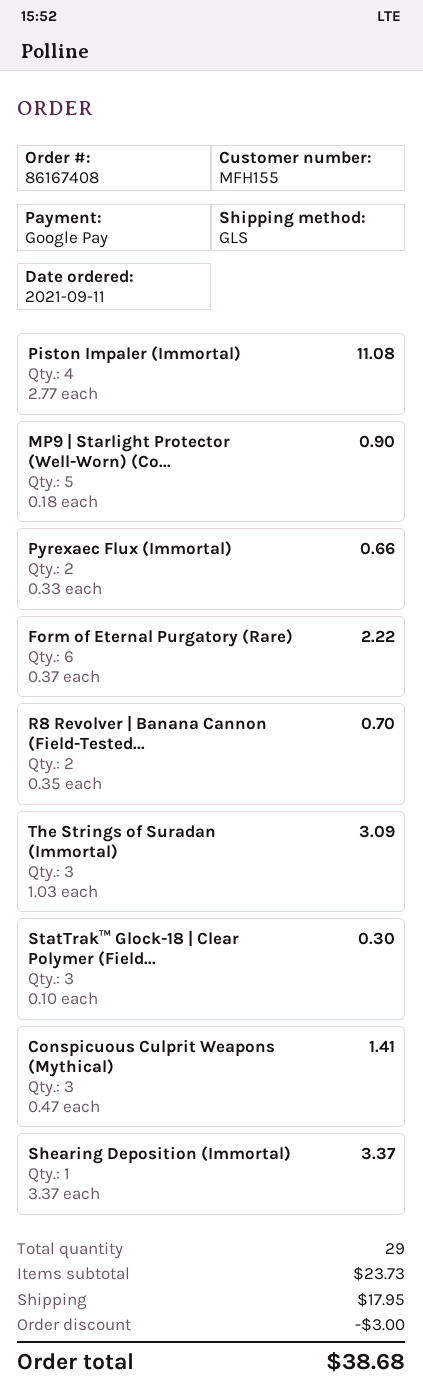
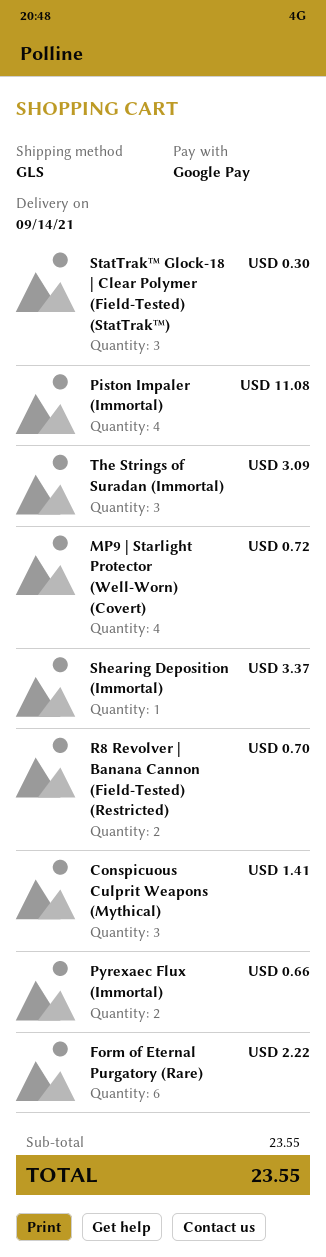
MP9 | Starlight Protector (Well-Worn) (Co...: 5 for 0.90 -> 4 for 0.72
subtotal: 23.73 -> 23.55
discount: 3.00 -> none
shipping: 17.95 -> none
total: 38.68 -> 23.55

